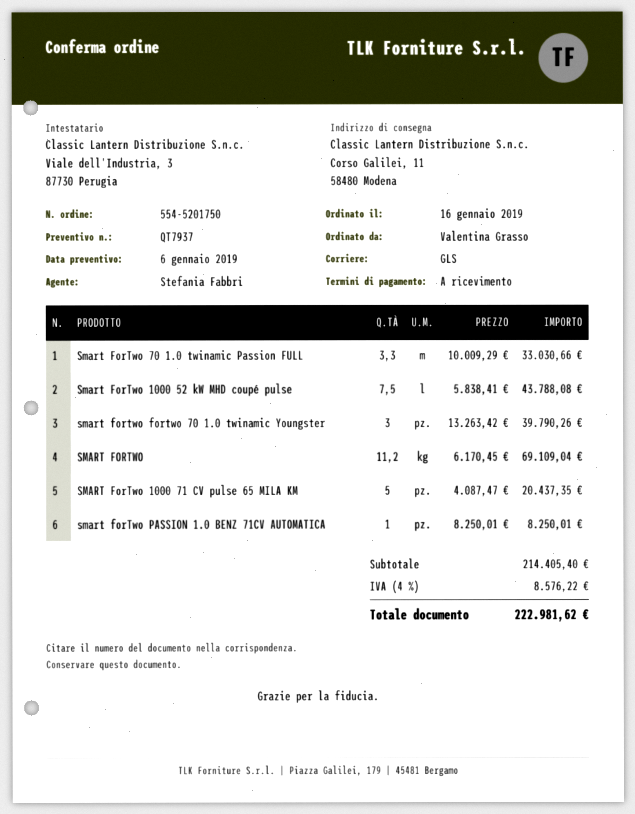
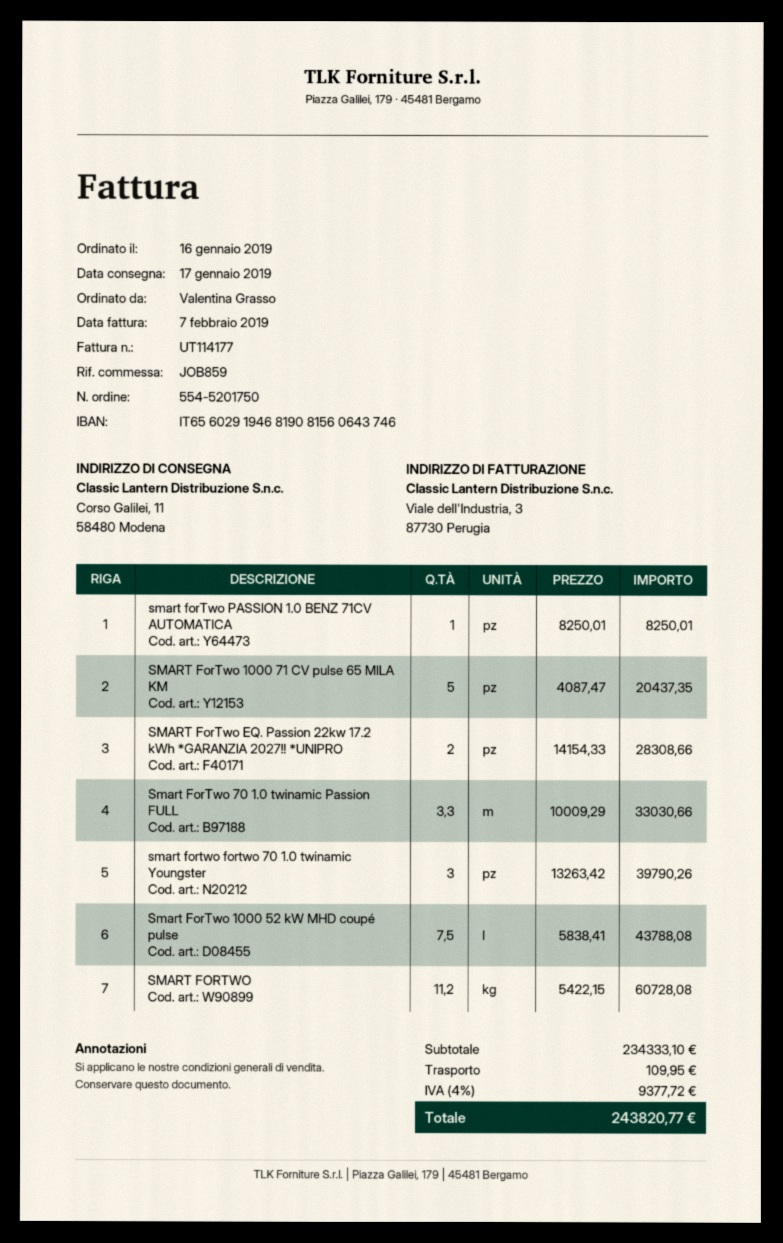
SMART FORTWO: 11.2 x 6170.45 = 69109.04 -> 11.2 x 5422.15 = 60728.08
SMART ForTwo EQ. Passion 22kw 17.2 kWh *GARANZIA 2027!! *UNIPRO: none -> 2 x 14154.33 = 28308.66
subtotal: 214405.40 -> 234333.10
shipping: none -> 109.95
tax: 4% = 8576.22 -> 4% = 9377.72
total: 222981.62 -> 243820.77

